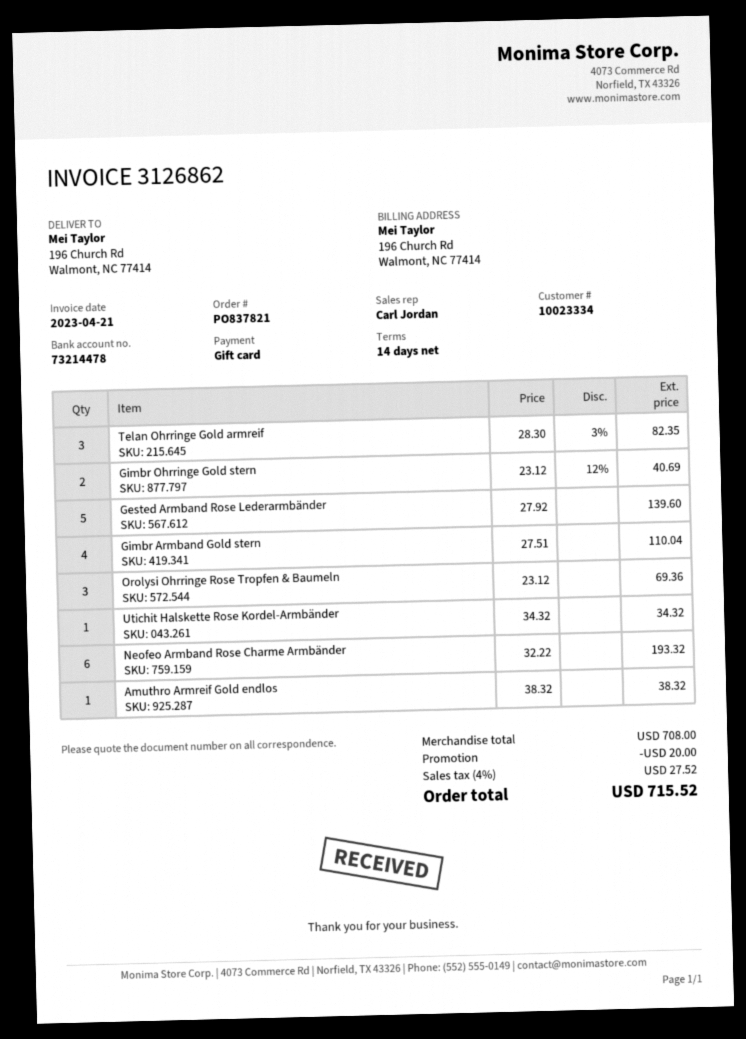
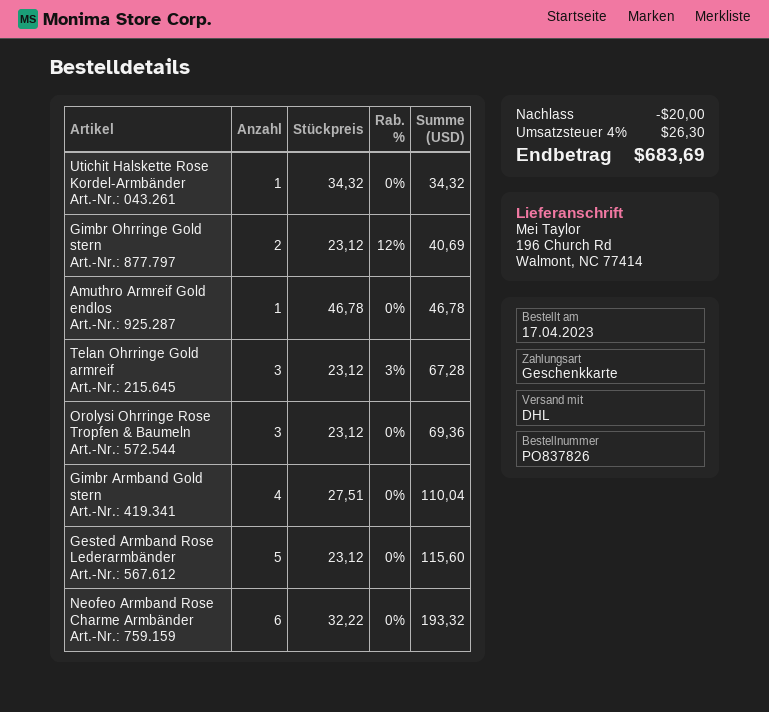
order number: PO837821 -> PO837826
Telan Ohrringe Gold armreif: 3 x 28.30 - 3% = 82.35 -> 3 x 23.12 - 3% = 67.28
Gested Armband Rose Lederarmbänder: 5 x 27.92 = 139.60 -> 5 x 23.12 = 115.60
Amuthro Armreif Gold endlos: 1 x 38.32 = 38.32 -> 1 x 46.78 = 46.78
tax: 4% = 27.52 -> 4% = 26.30
total: 715.52 -> 683.69

